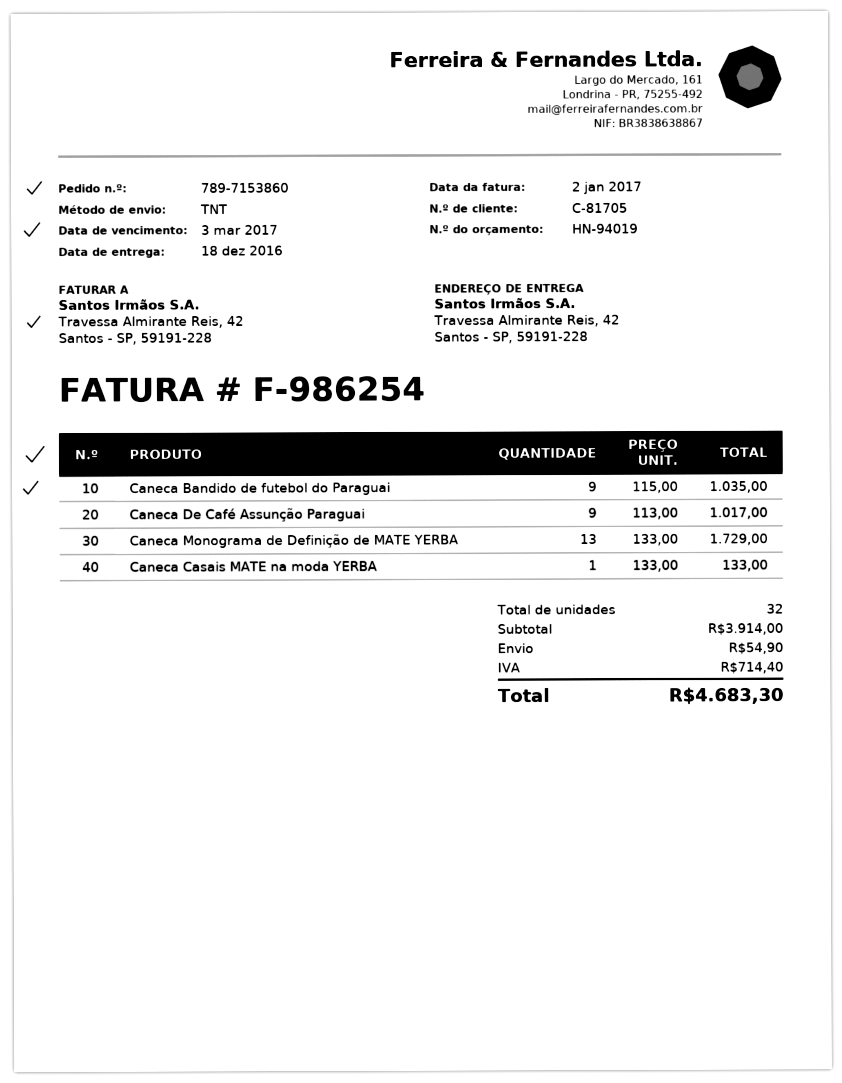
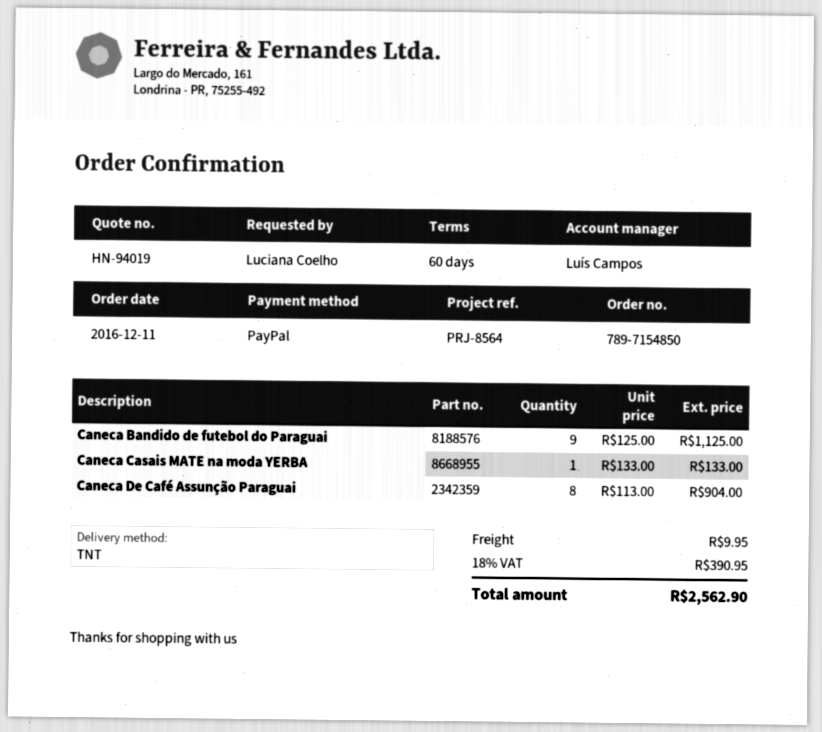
order number: 789-7153860 -> 789-7154850
Caneca Bandido de futebol do Paraguai: 9 x 115.00 = 1035.00 -> 9 x 125.00 = 1125.00
Caneca De Café Assunção Paraguai: 9 x 113.00 = 1017.00 -> 8 x 113.00 = 904.00
Caneca Monograma de Definição de MATE YERBA: 13 x 133.00 = 1729.00 -> none
shipping: 54.90 -> 9.95
tax: 714.40 -> 390.95
total: 4683.30 -> 2562.90

